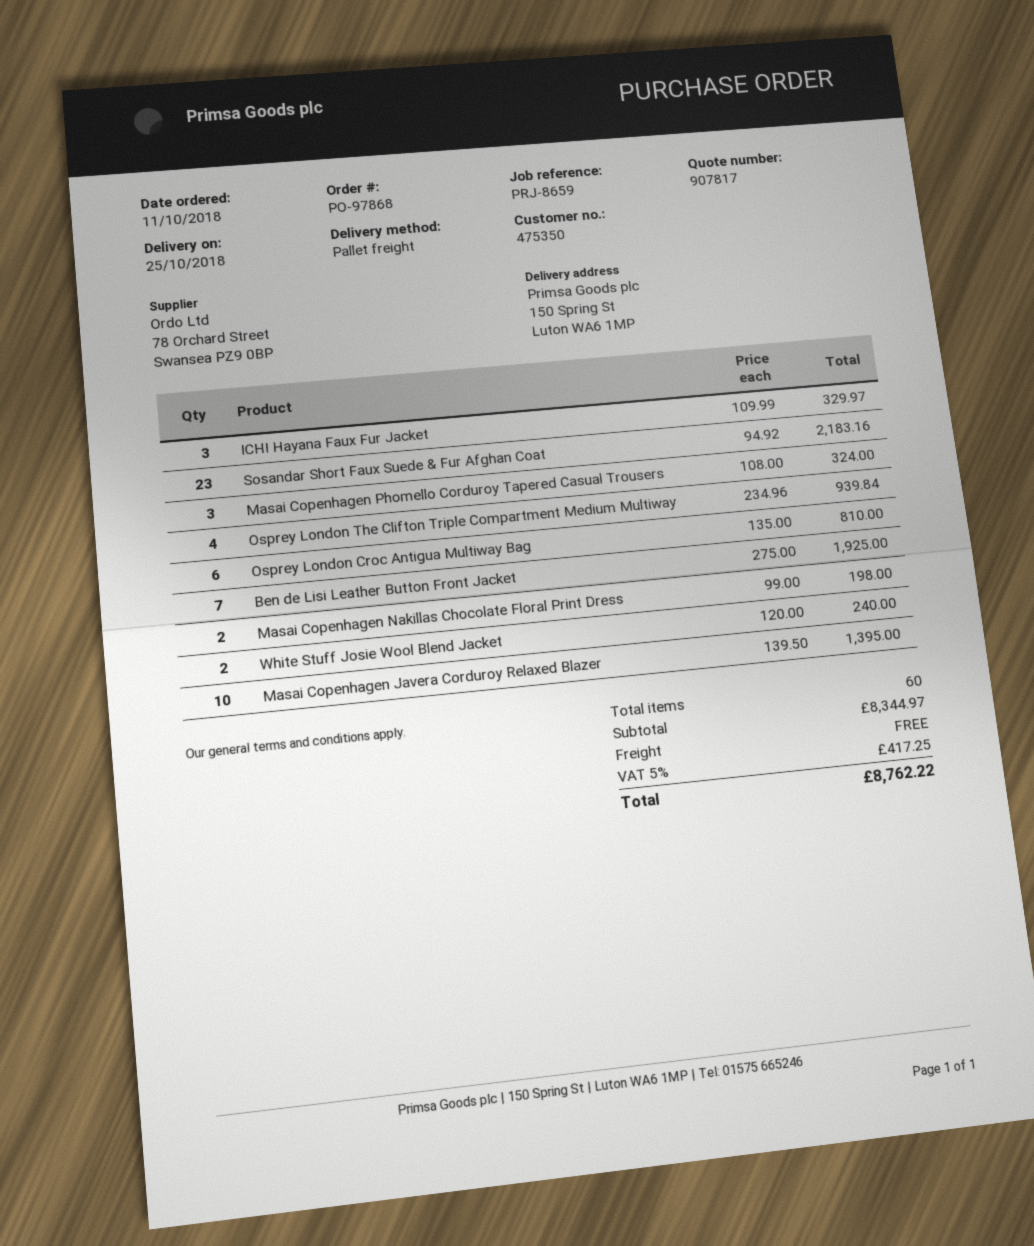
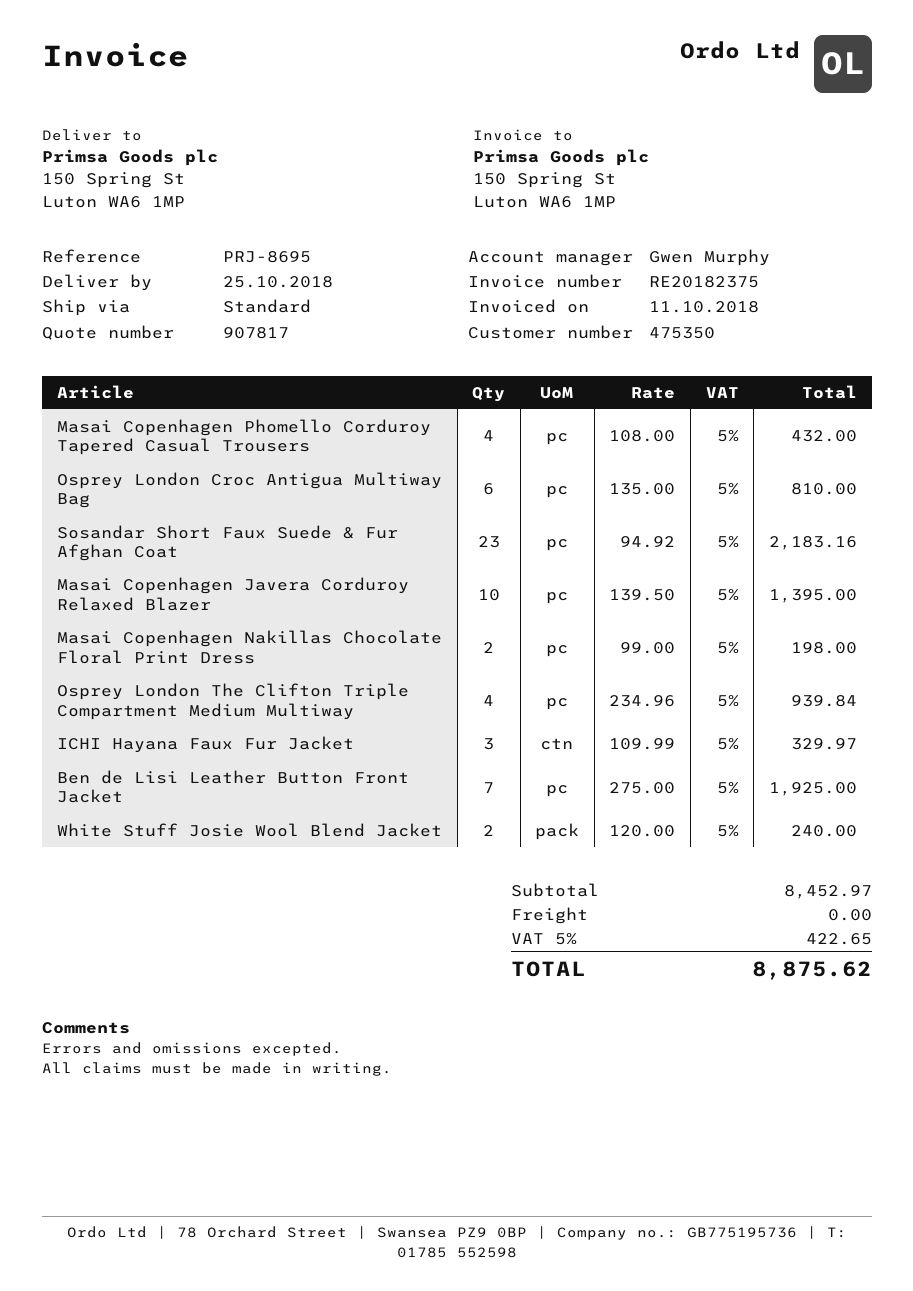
reference: PRJ-8659 -> PRJ-8695
shipping method: pallet freight -> standard
Masai Copenhagen Phomello Corduroy Tapered Casual Trousers: 3 x 108.00 = 324.00 -> 4 x 108.00 = 432.00
subtotal: 8344.97 -> 8452.97
tax: 5% = 417.25 -> 5% = 422.65
total: 8762.22 -> 8875.62

